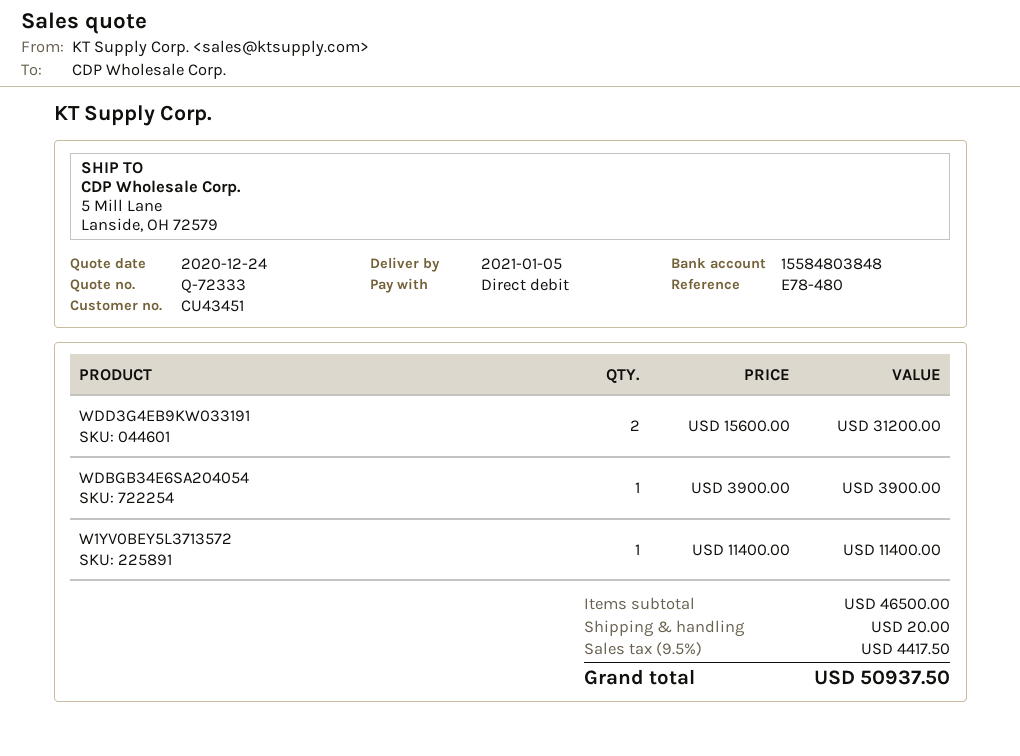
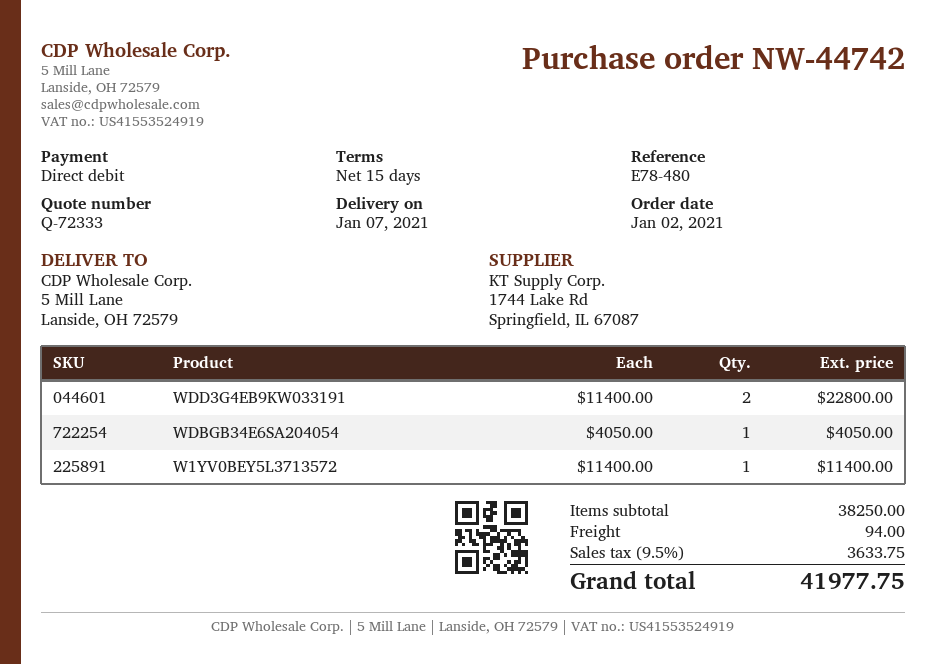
delivery date: 2021-01-05 -> 2021-01-07
WDD3G4EB9KW033191: 2 x 15600.00 = 31200.00 -> 2 x 11400.00 = 22800.00
WDBGB34E6SA204054: 1 x 3900.00 = 3900.00 -> 1 x 4050.00 = 4050.00
subtotal: 46500.00 -> 38250.00
shipping: 20.00 -> 94.00
tax: 9.5% = 4417.50 -> 9.5% = 3633.75
total: 50937.50 -> 41977.75

